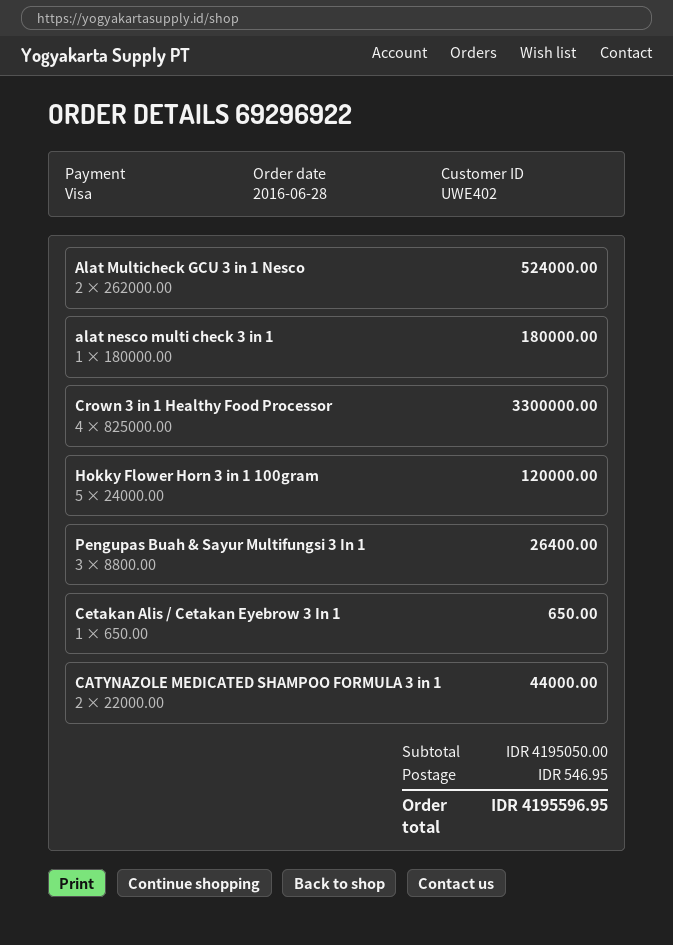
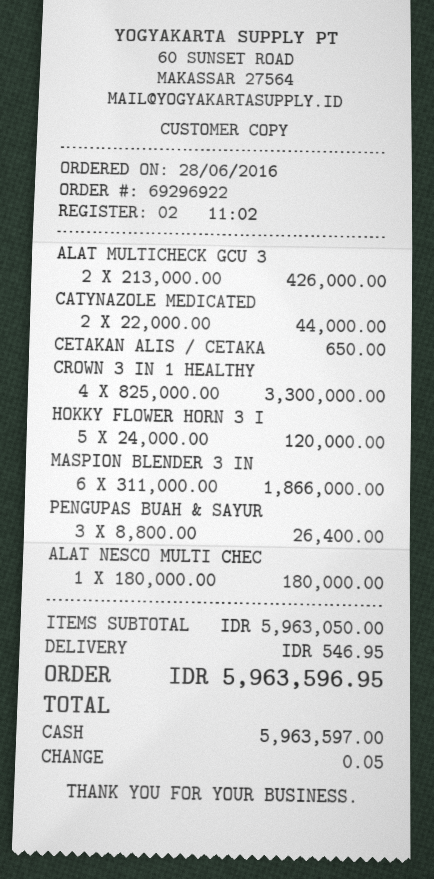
payment method: Visa -> cash
Alat Multicheck GCU 3 in 1 Nesco: 2 x 262000.00 = 524000.00 -> 2 x 213000.00 = 426000.00
MASPION BLENDER 3 IN: none -> 6 x 311000.00 = 1866000.00
subtotal: 4195050.00 -> 5963050.00
total: 4195596.95 -> 5963596.95

